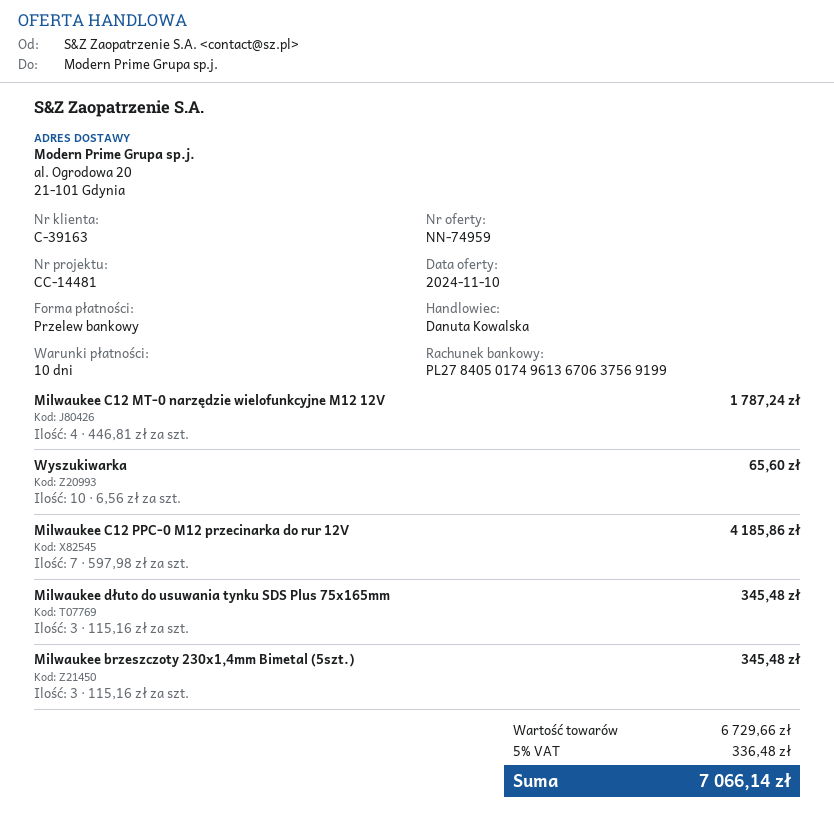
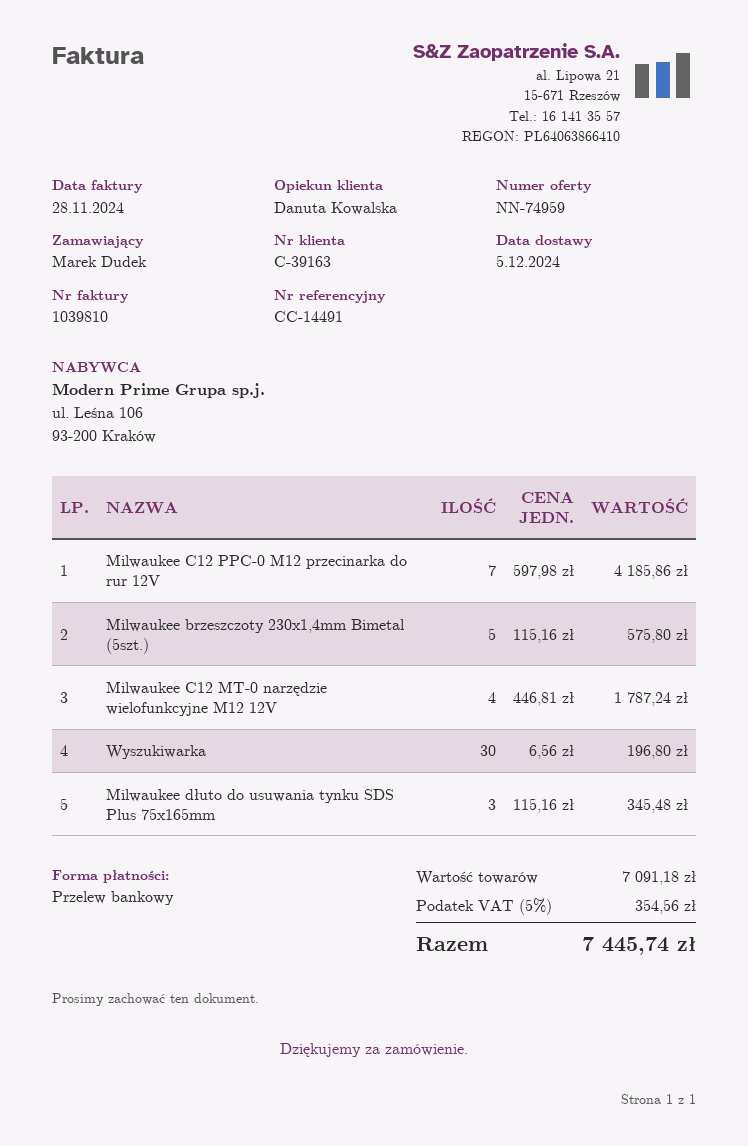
reference: CC-14481 -> CC-14491
Wyszukiwarka: 10 x 6.56 = 65.60 -> 30 x 6.56 = 196.80
Milwaukee brzeszczoty 230x1,4mm Bimetal (5szt.): 3 x 115.16 = 345.48 -> 5 x 115.16 = 575.80
subtotal: 6729.66 -> 7091.18
tax: 5% = 336.48 -> 5% = 354.56
total: 7066.14 -> 7445.74

